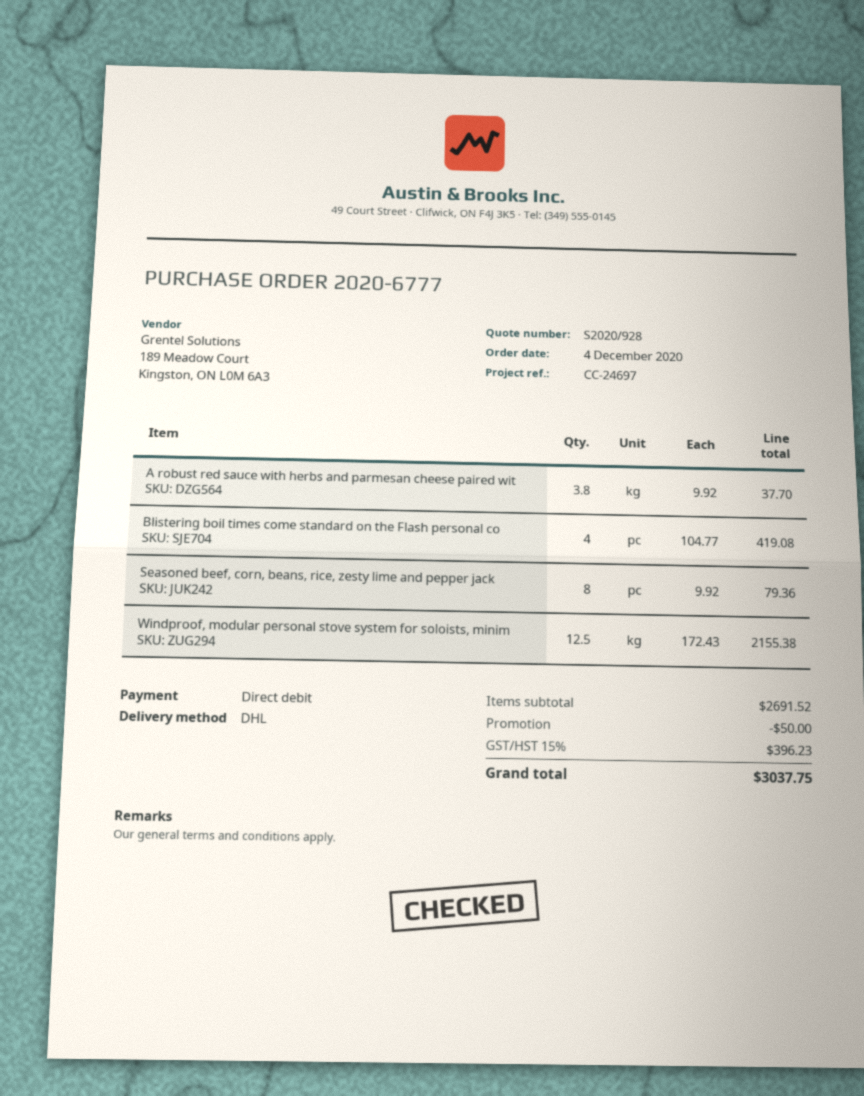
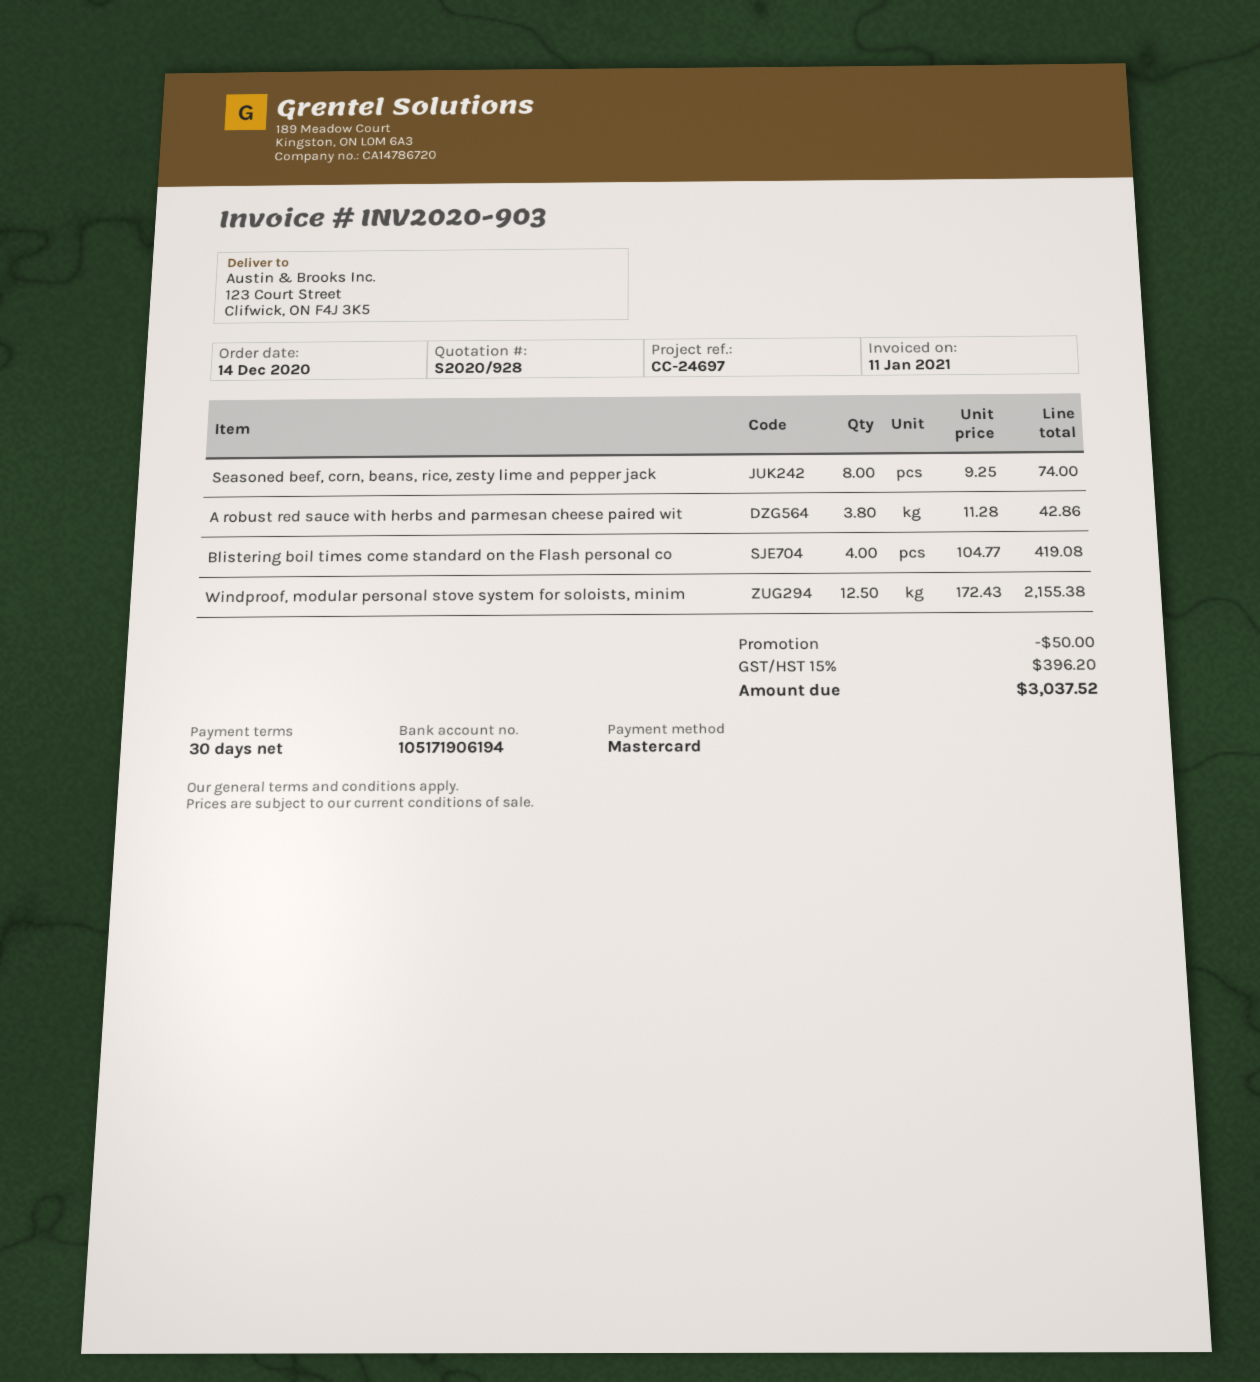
order date: 2020-12-04 -> 2020-12-14
payment method: direct debit -> Mastercard
A robust red sauce with herbs and parmesan cheese paired wit: 3.8 x 9.92 = 37.70 -> 3.8 x 11.28 = 42.86
Seasoned beef, corn, beans, rice, zesty lime and pepper jack: 8 x 9.92 = 79.36 -> 8 x 9.25 = 74.00
tax: 15% = 396.23 -> 15% = 396.20
total: 3037.75 -> 3037.52

